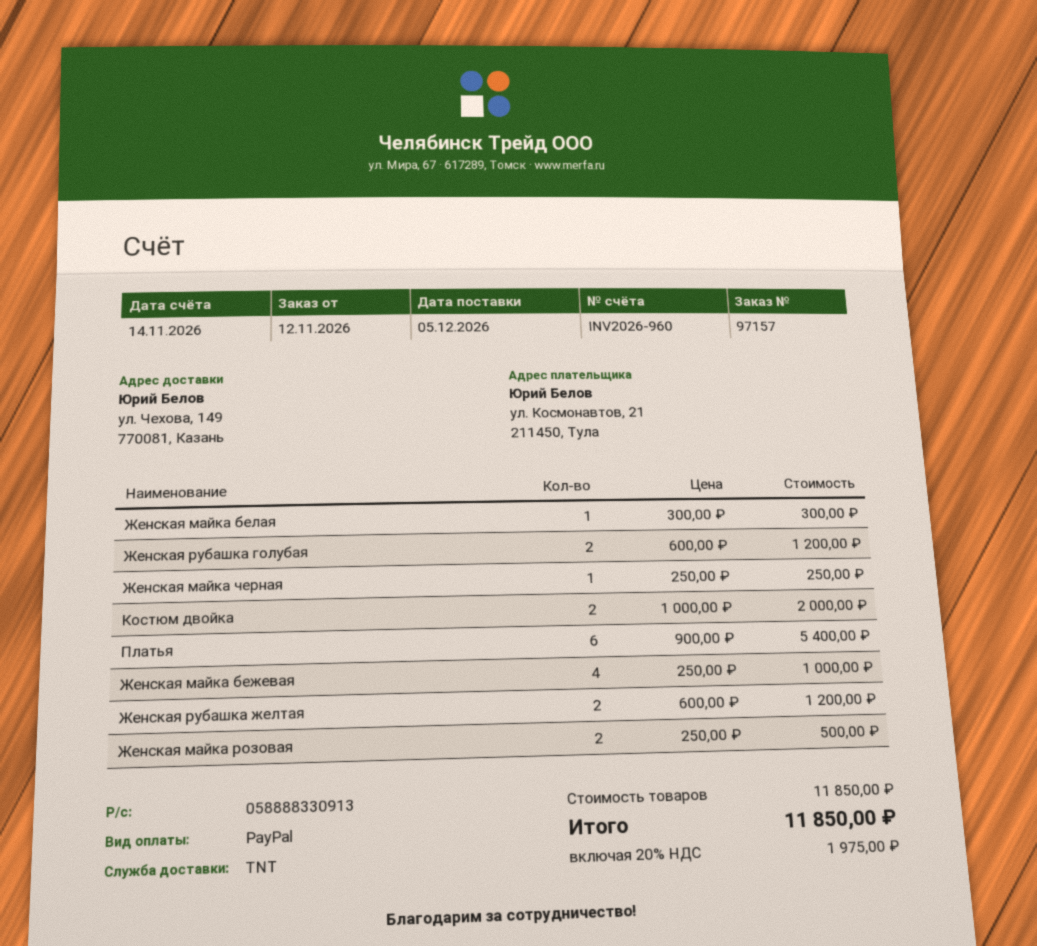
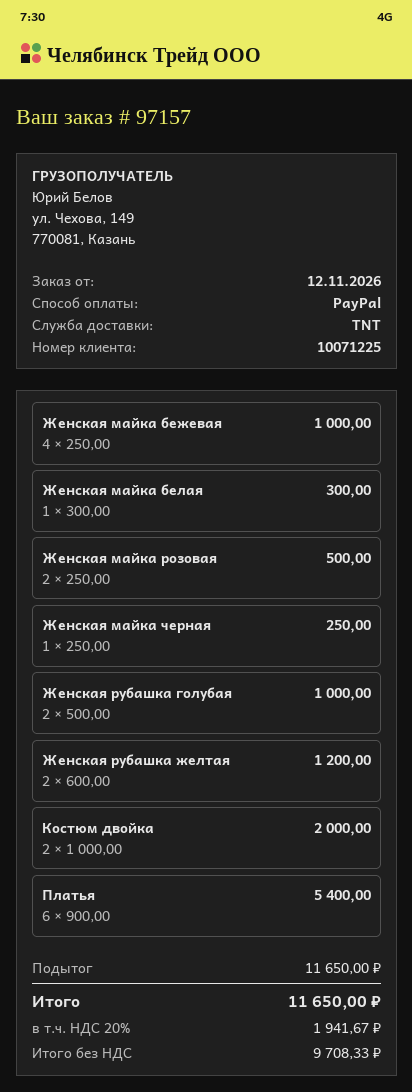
Женская рубашка голубая: 2 x 600.00 = 1200.00 -> 2 x 500.00 = 1000.00
subtotal: 11850.00 -> 11650.00
tax: 20% = 1975.00 -> 20% = 1941.67
total: 11850.00 -> 11650.00

